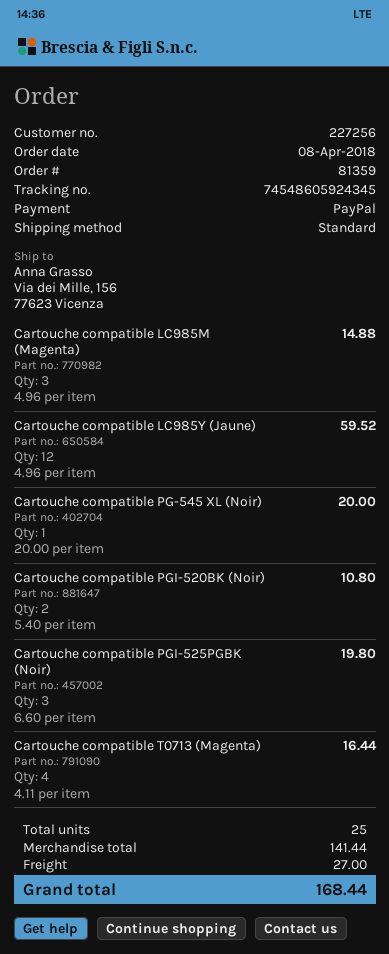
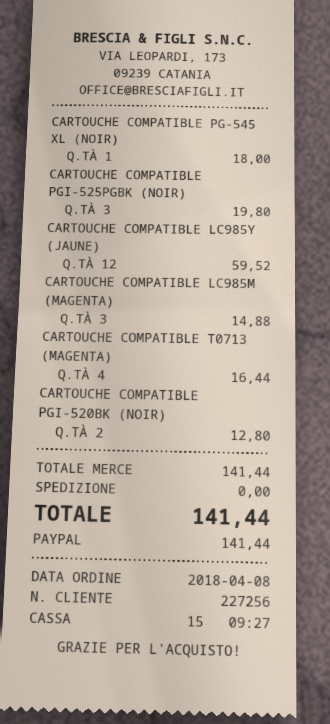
Cartouche compatible PG-545 XL (Noir): 1 for 20.00 -> 1 for 18.00
Cartouche compatible PGI-520BK (Noir): 2 for 10.80 -> 2 for 12.80
shipping: 27.00 -> 0.00
total: 168.44 -> 141.44

